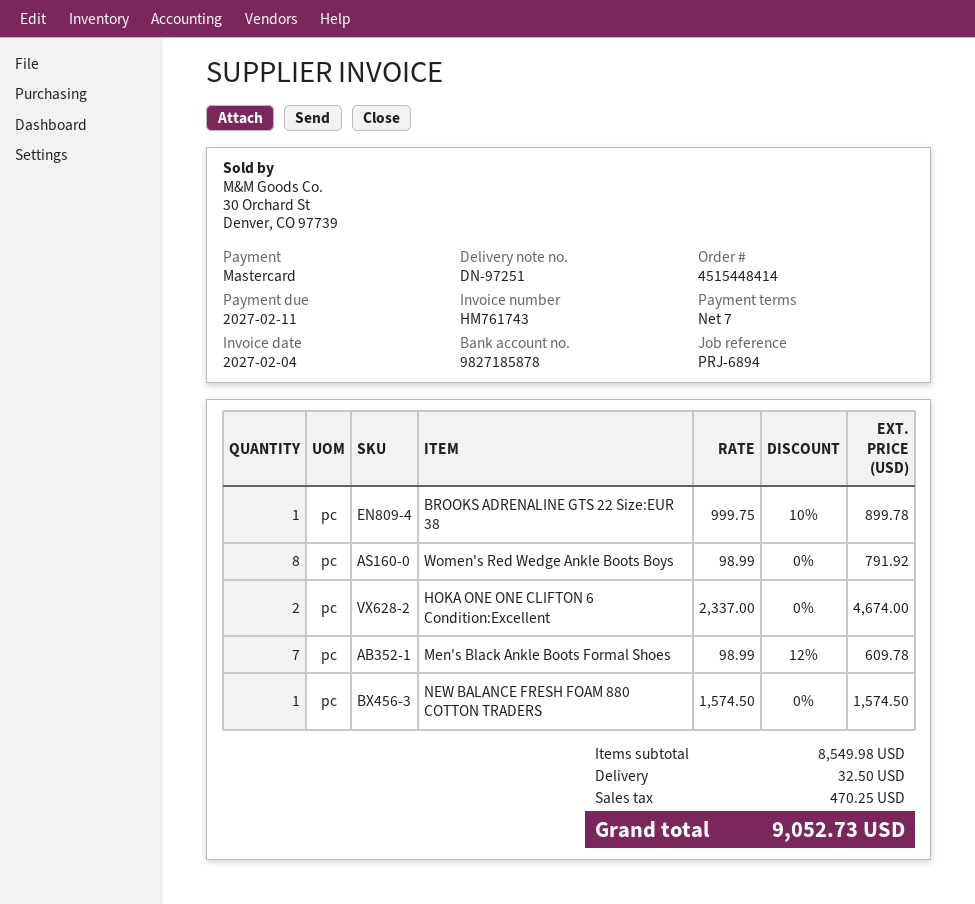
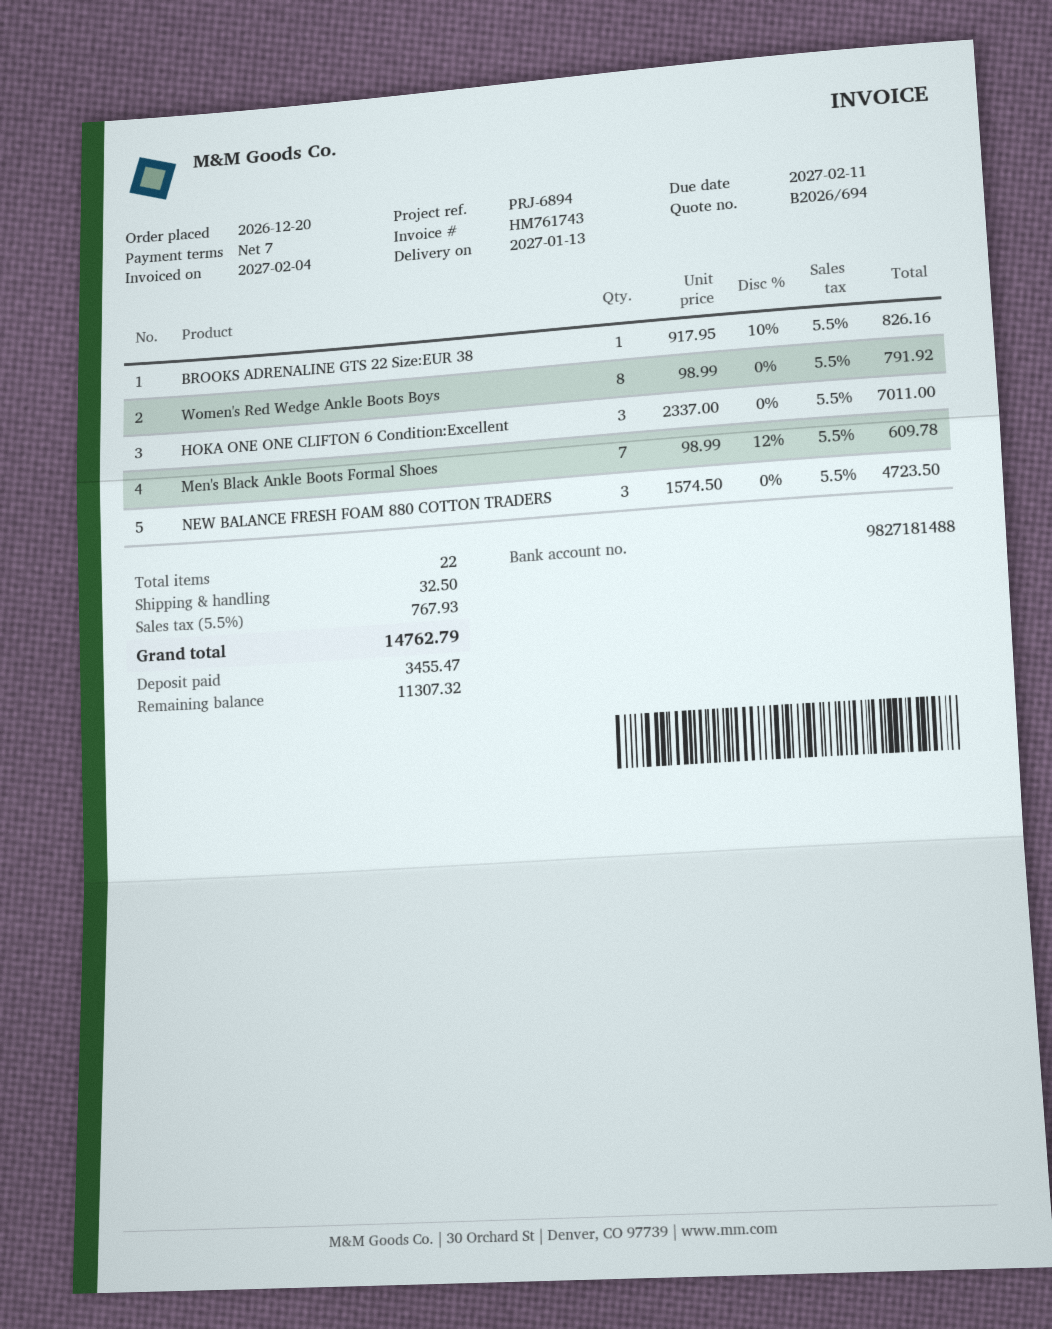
bank account: 9827185878 -> 9827181488
BROOKS ADRENALINE GTS 22 Size:EUR 38: 1 x 999.75 - 10% = 899.78 -> 1 x 917.95 - 10% = 826.16
HOKA ONE ONE CLIFTON 6 Condition:Excellent: 2 x 2337.00 = 4674.00 -> 3 x 2337.00 = 7011.00
NEW BALANCE FRESH FOAM 880 COTTON TRADERS: 1 x 1574.50 = 1574.50 -> 3 x 1574.50 = 4723.50
tax: 470.25 -> 767.93
total: 9052.73 -> 14762.79

